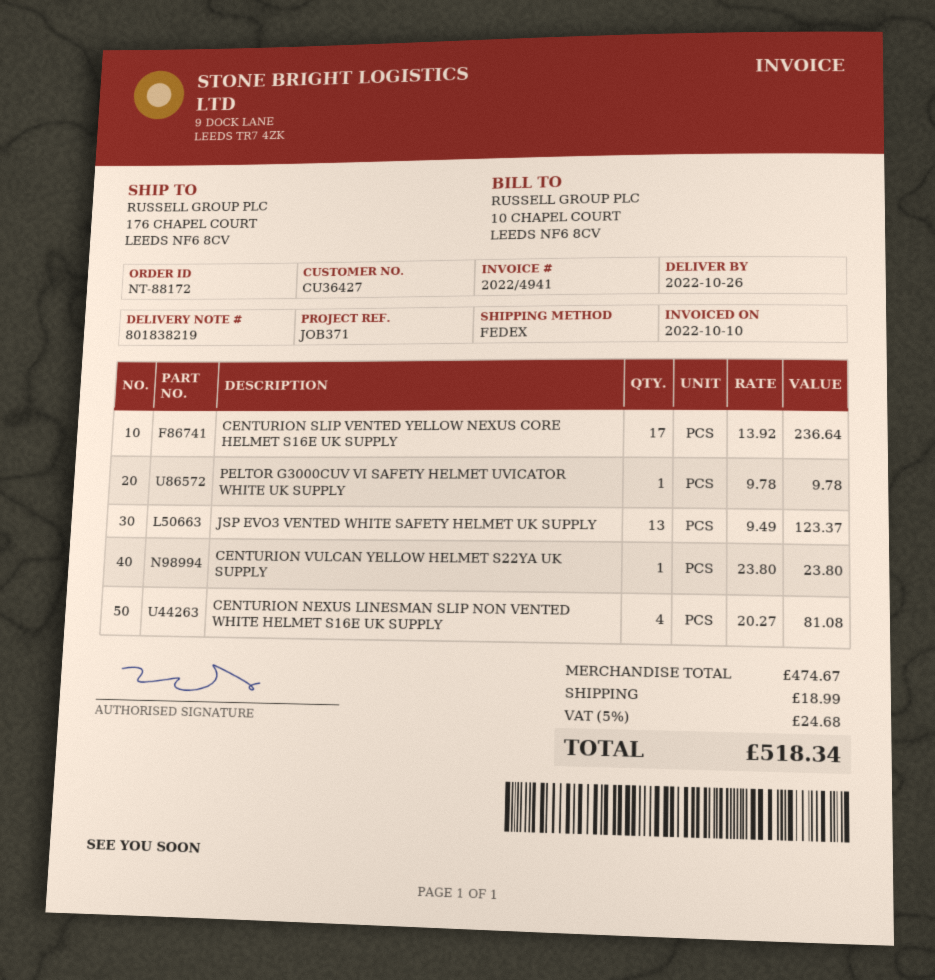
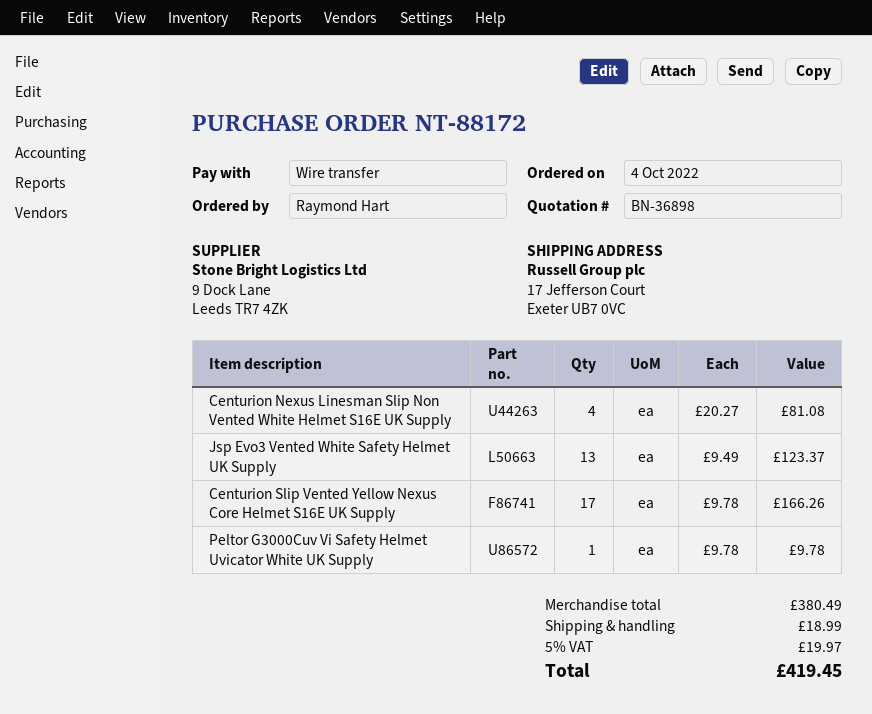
ship to: 176 CHAPEL COURT, LEEDS NF6 8CV -> 17 Jefferson Court, Exeter UB7 0VC
CENTURION SLIP VENTED YELLOW NEXUS CORE HELMET S16E UK SUPPLY: 17 x 13.92 = 236.64 -> 17 x 9.78 = 166.26
CENTURION VULCAN YELLOW HELMET S22YA UK SUPPLY: 1 x 23.80 = 23.80 -> none
subtotal: 474.67 -> 380.49
tax: 5% = 24.68 -> 5% = 19.97
total: 518.34 -> 419.45

